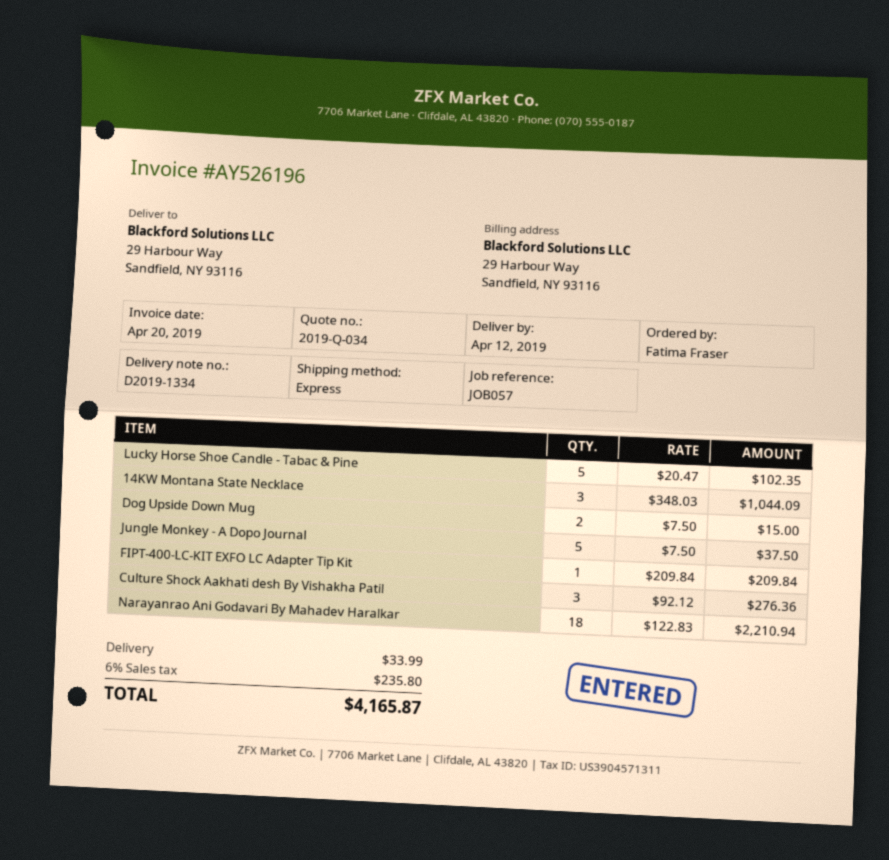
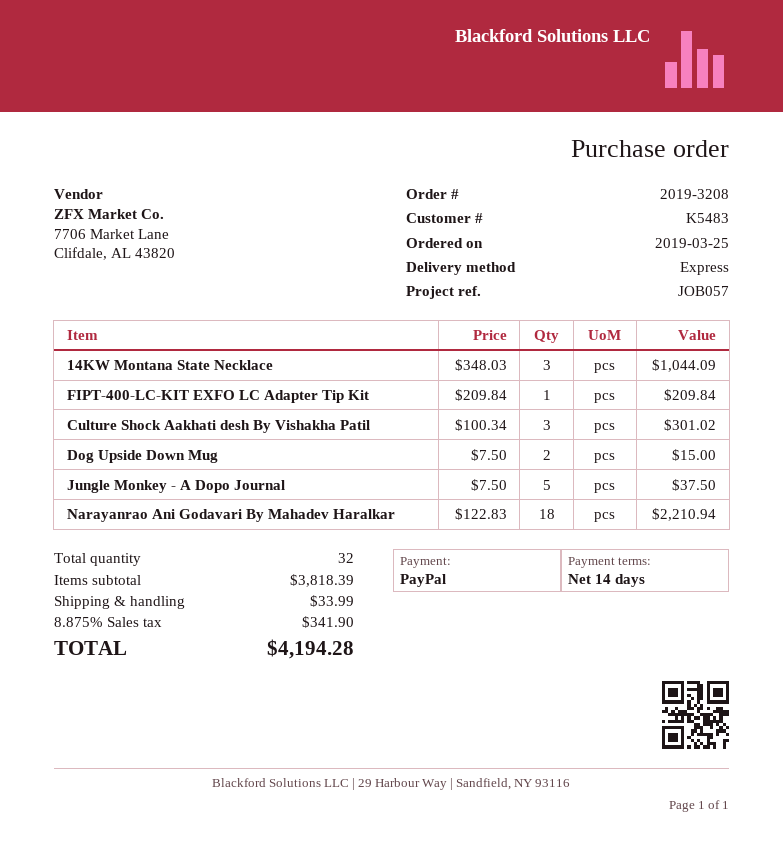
Lucky Horse Shoe Candle - Tabac & Pine: 5 x 20.47 = 102.35 -> none
Culture Shock Aakhati desh By Vishakha Patil: 3 x 92.12 = 276.36 -> 3 x 100.34 = 301.02
tax: 6% = 235.80 -> 8.875% = 341.90
total: 4165.87 -> 4194.28

